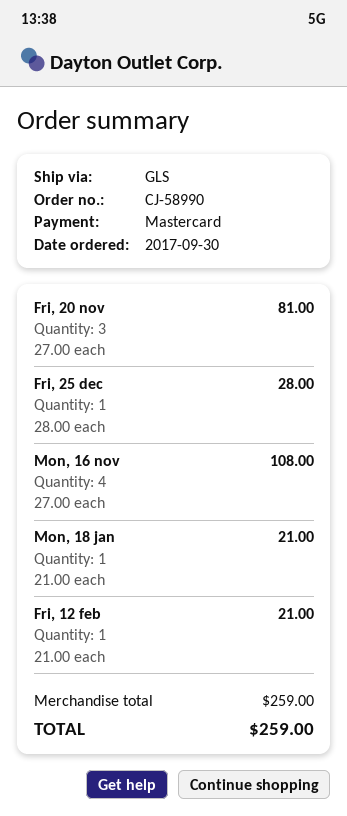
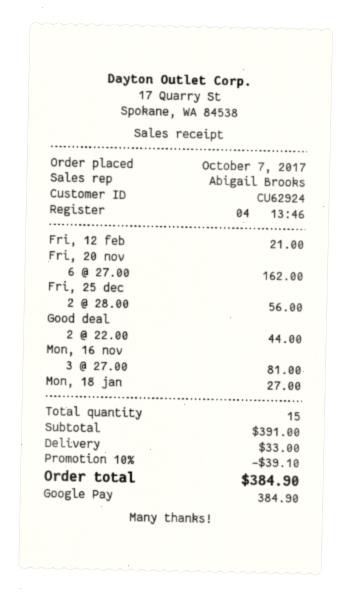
order date: 2017-09-30 -> 2017-10-07
payment method: Mastercard -> Google Pay
Fri, 20 nov: 3 x 27.00 = 81.00 -> 6 x 27.00 = 162.00
Fri, 25 dec: 1 x 28.00 = 28.00 -> 2 x 28.00 = 56.00
Mon, 16 nov: 4 x 27.00 = 108.00 -> 3 x 27.00 = 81.00
Mon, 18 jan: 1 x 21.00 = 21.00 -> 1 x 27.00 = 27.00
Good deal: none -> 2 x 22.00 = 44.00
subtotal: 259.00 -> 391.00
discount: none -> 10% = 39.10
shipping: none -> 33.00
total: 259.00 -> 384.90

